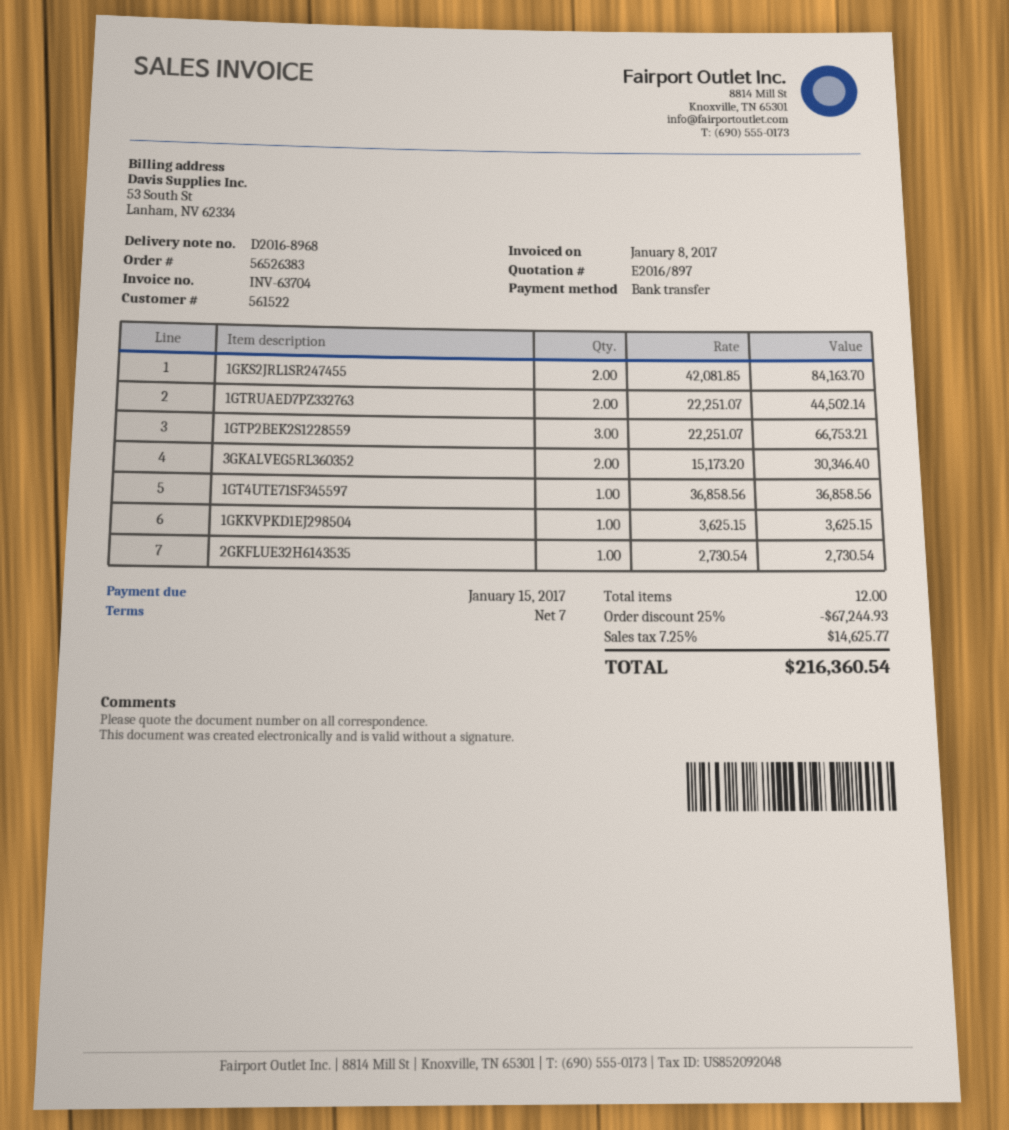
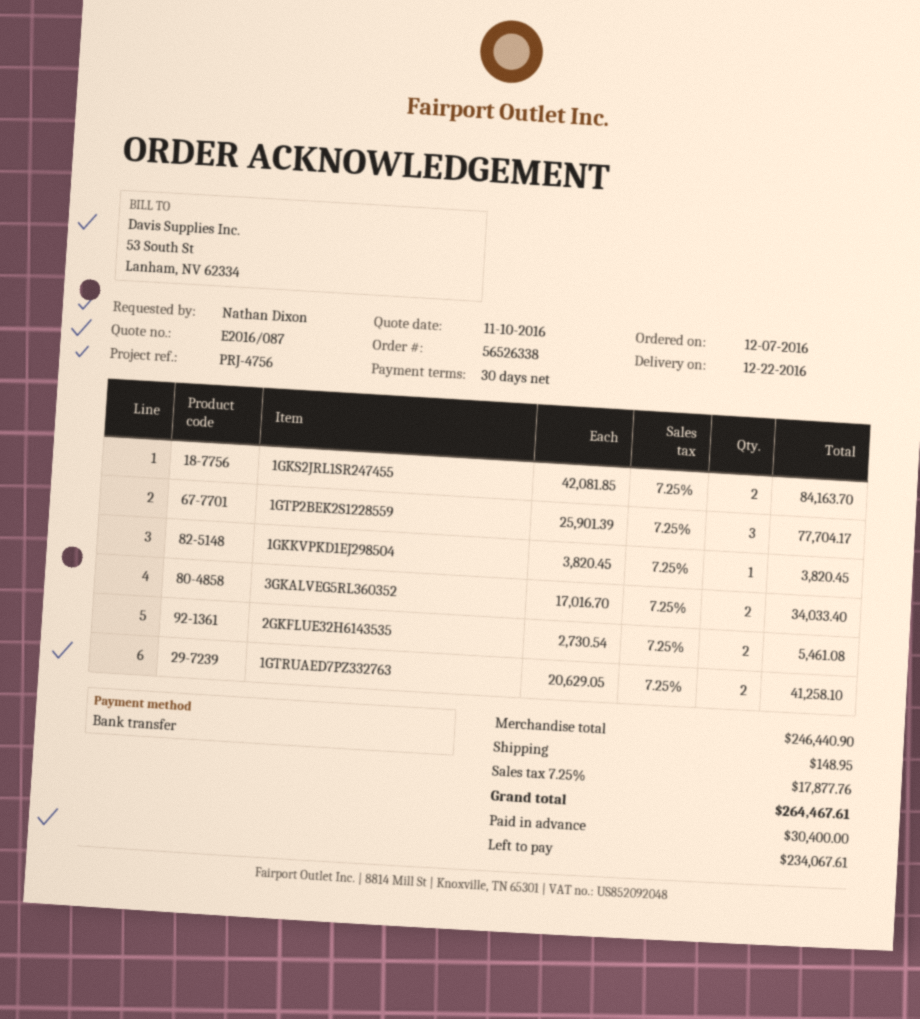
quote number: E2016/897 -> E2016/087
order number: 56526383 -> 56526338
payment terms: 7 days -> 30 days
1GTRUAED7PZ332763: 2 x 22251.07 = 44502.14 -> 2 x 20629.05 = 41258.10
1GTP2BEK2S1228559: 3 x 22251.07 = 66753.21 -> 3 x 25901.39 = 77704.17
3GKALVEG5RL360352: 2 x 15173.20 = 30346.40 -> 2 x 17016.70 = 34033.40
1GT4UTE71SF345597: 1 x 36858.56 = 36858.56 -> none
1GKKVPKD1EJ298504: 1 x 3625.15 = 3625.15 -> 1 x 3820.45 = 3820.45
2GKFLUE32H6143535: 1 x 2730.54 = 2730.54 -> 2 x 2730.54 = 5461.08
discount: 25% = 67244.93 -> none
shipping: none -> 148.95
tax: 7.25% = 14625.77 -> 7.25% = 17877.76
total: 216360.54 -> 264467.61

